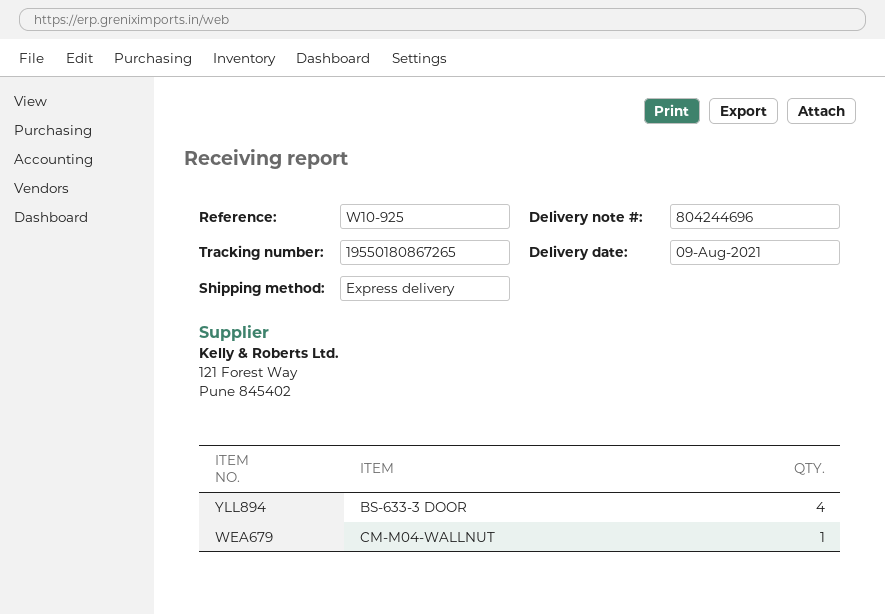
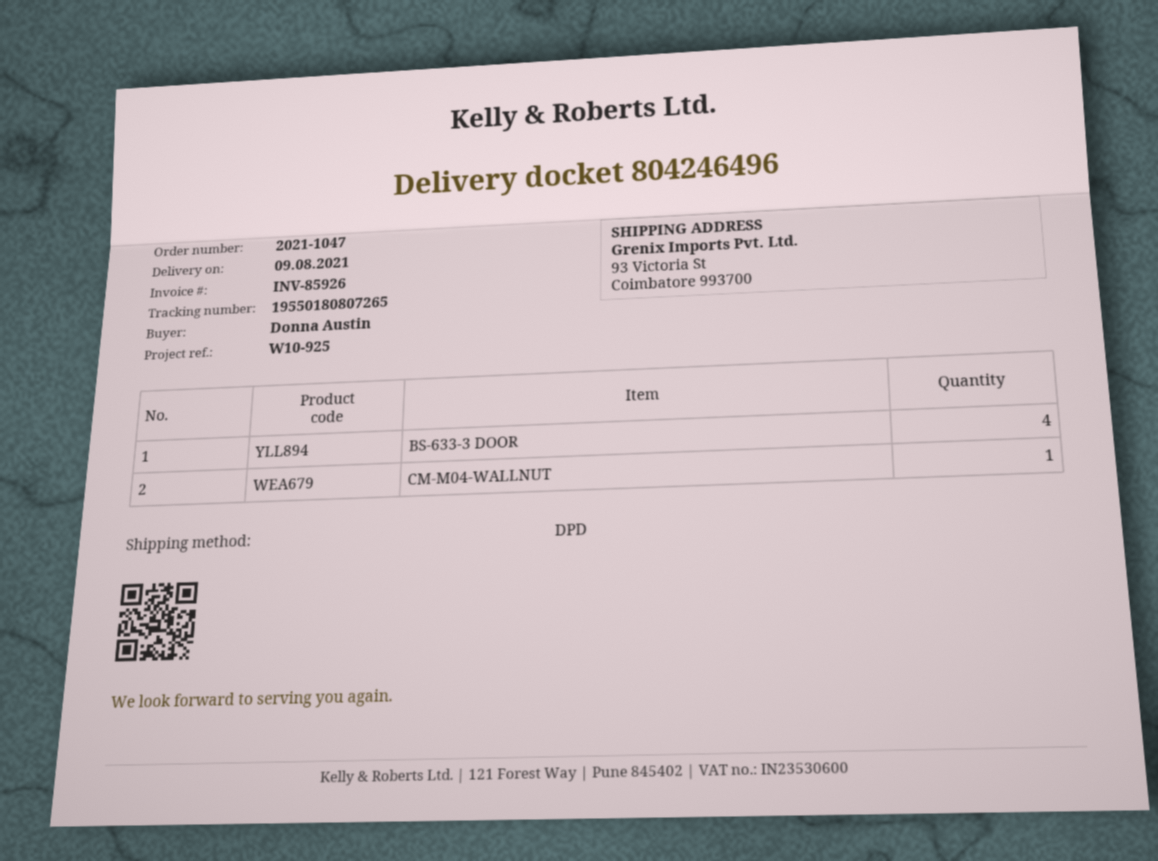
delivery note number: 804244696 -> 804246496
shipping method: express -> DPD
tracking number: 19550180867265 -> 19550180807265

